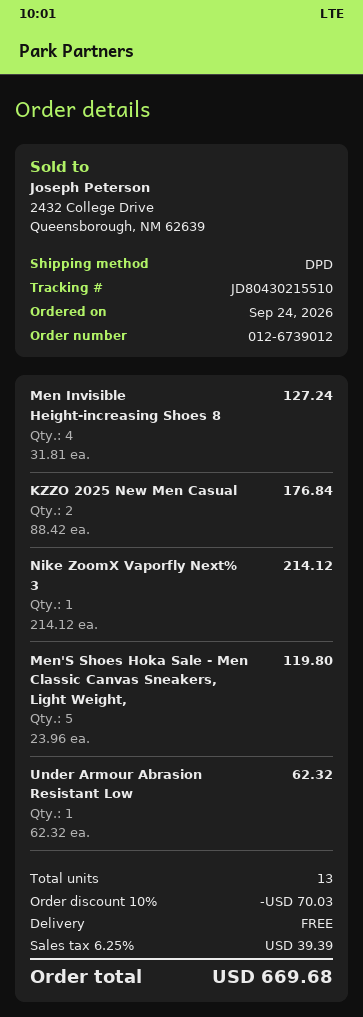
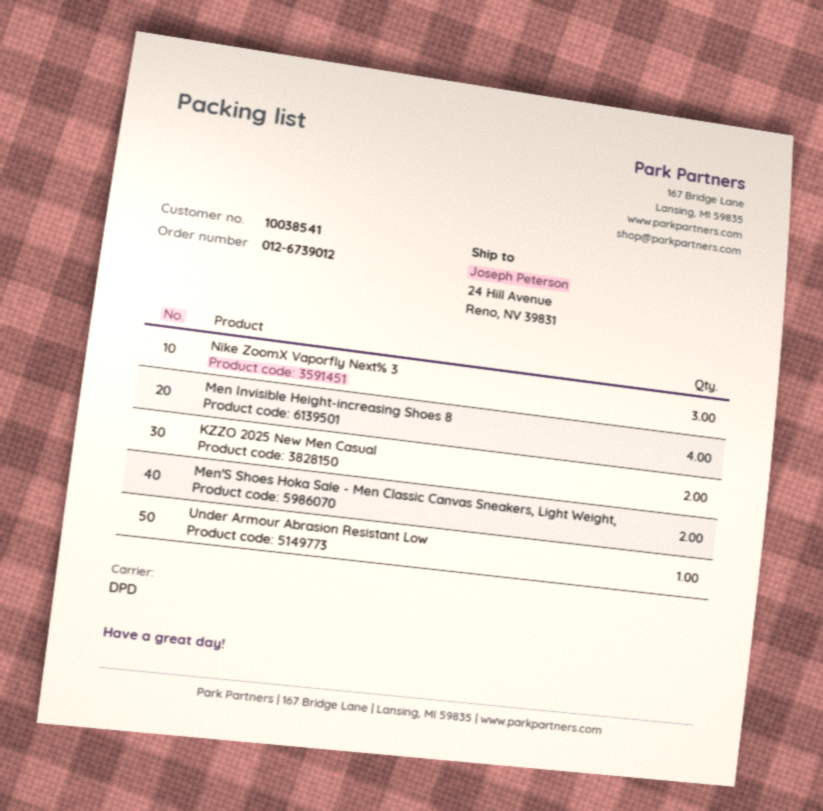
Nike ZoomX Vaporfly Next% 3: 1 -> 3
Men'S Shoes Hoka Sale - Men Classic Canvas Sneakers, Light Weight,: 5 -> 2

